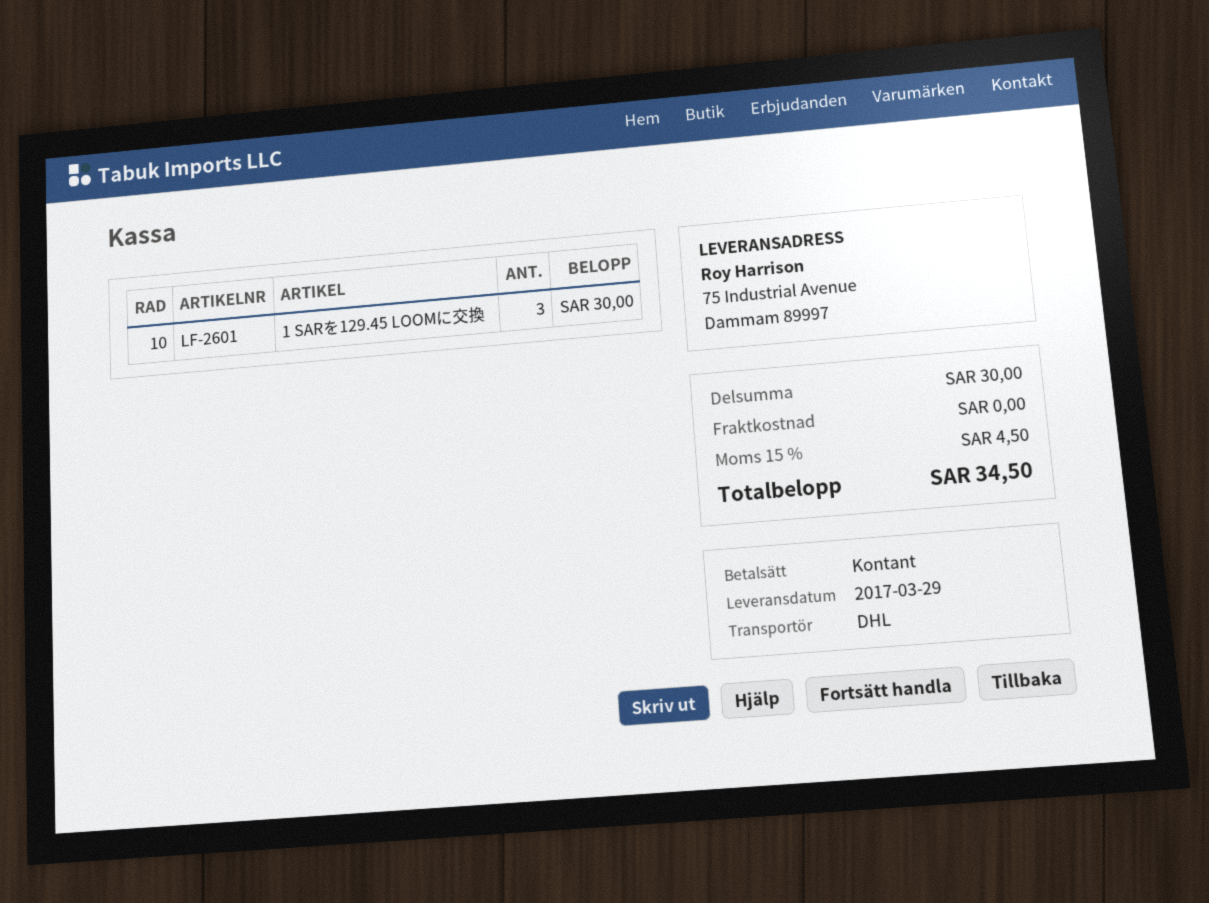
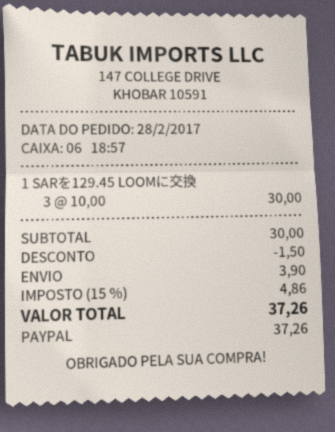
payment method: cash -> PayPal
discount: none -> 1.50
shipping: 0.00 -> 3.90
tax: 15% = 4.50 -> 15% = 4.86
total: 34.50 -> 37.26

